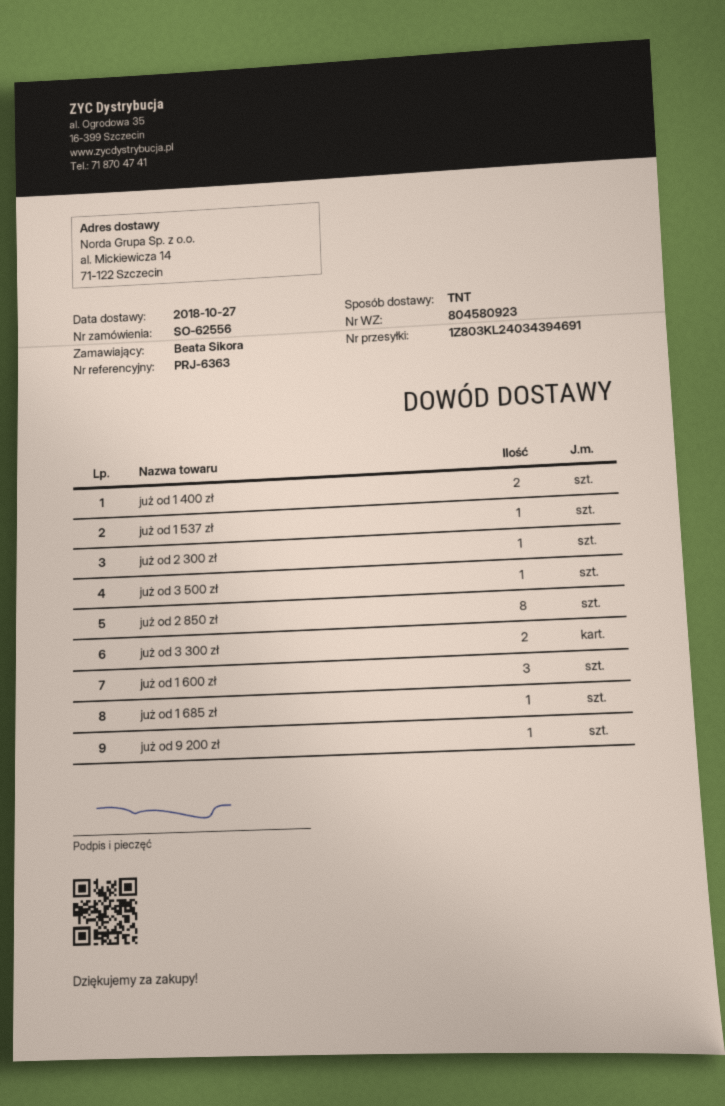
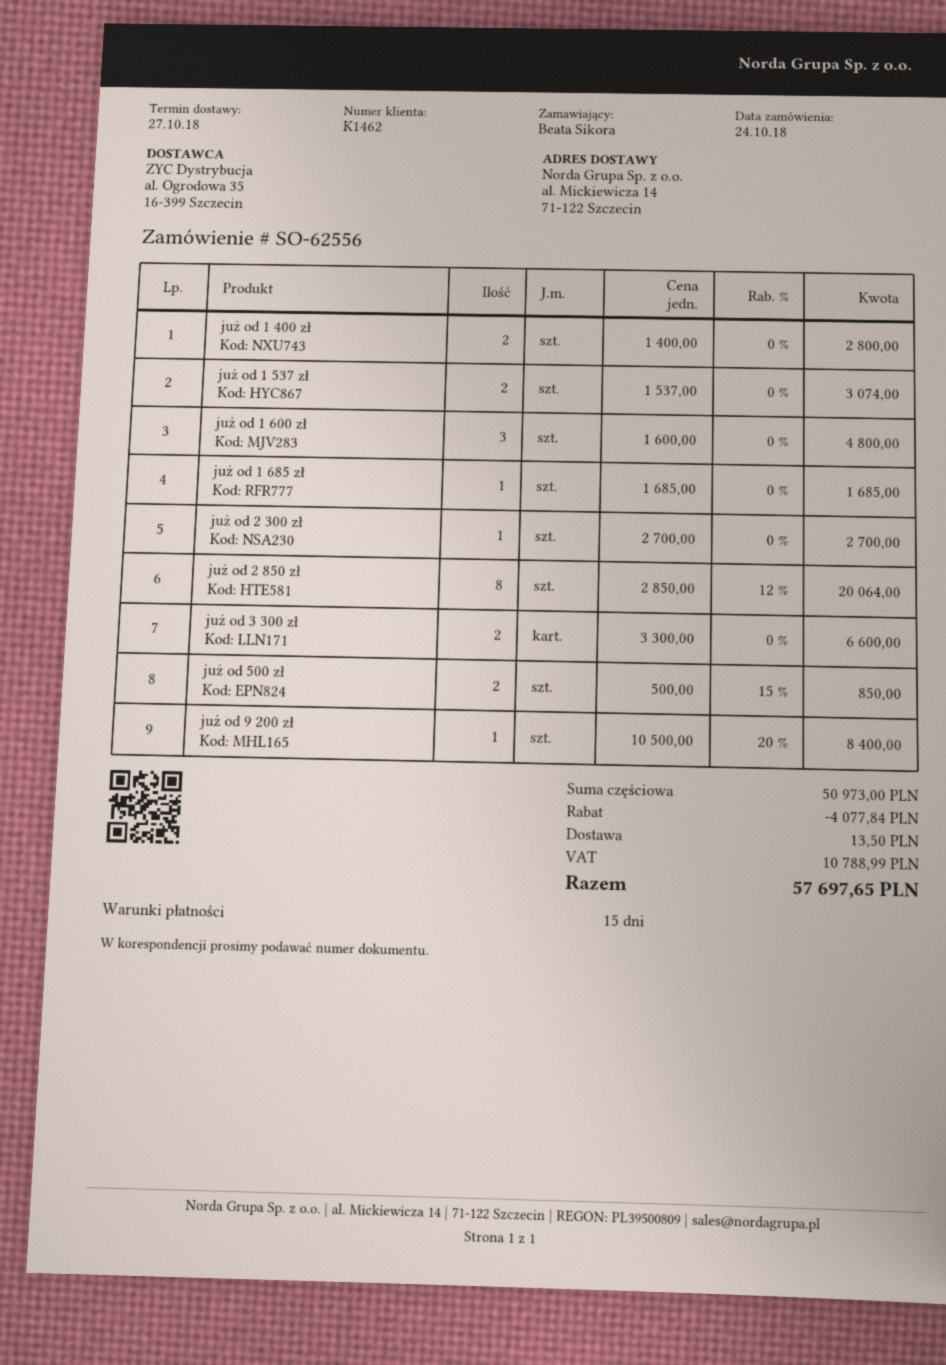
już od 1 537 zł: 1 -> 2
już od 3 500 zł: 1 -> none
już od 500 zł: none -> 2

